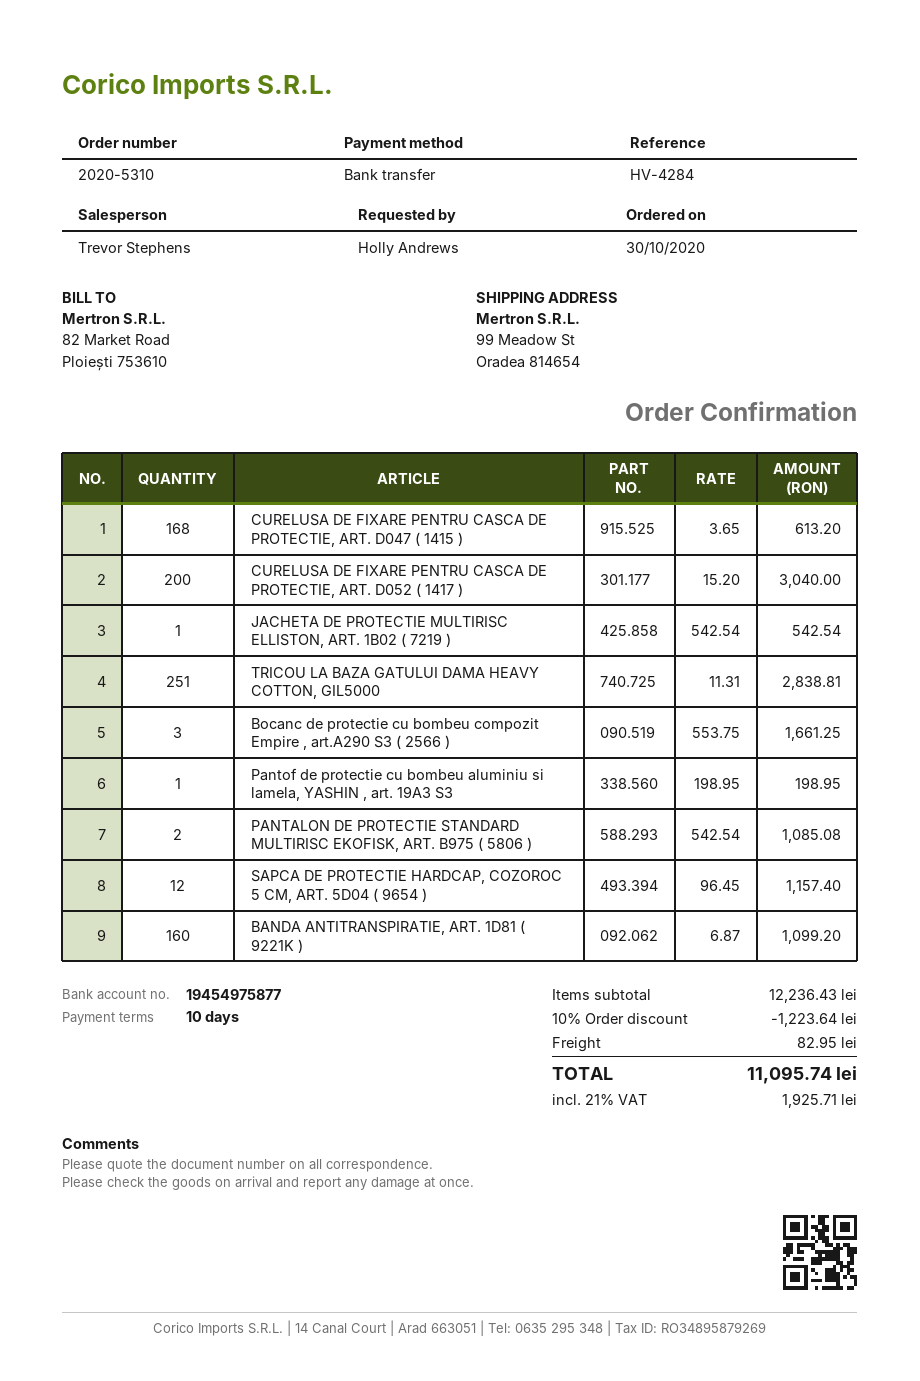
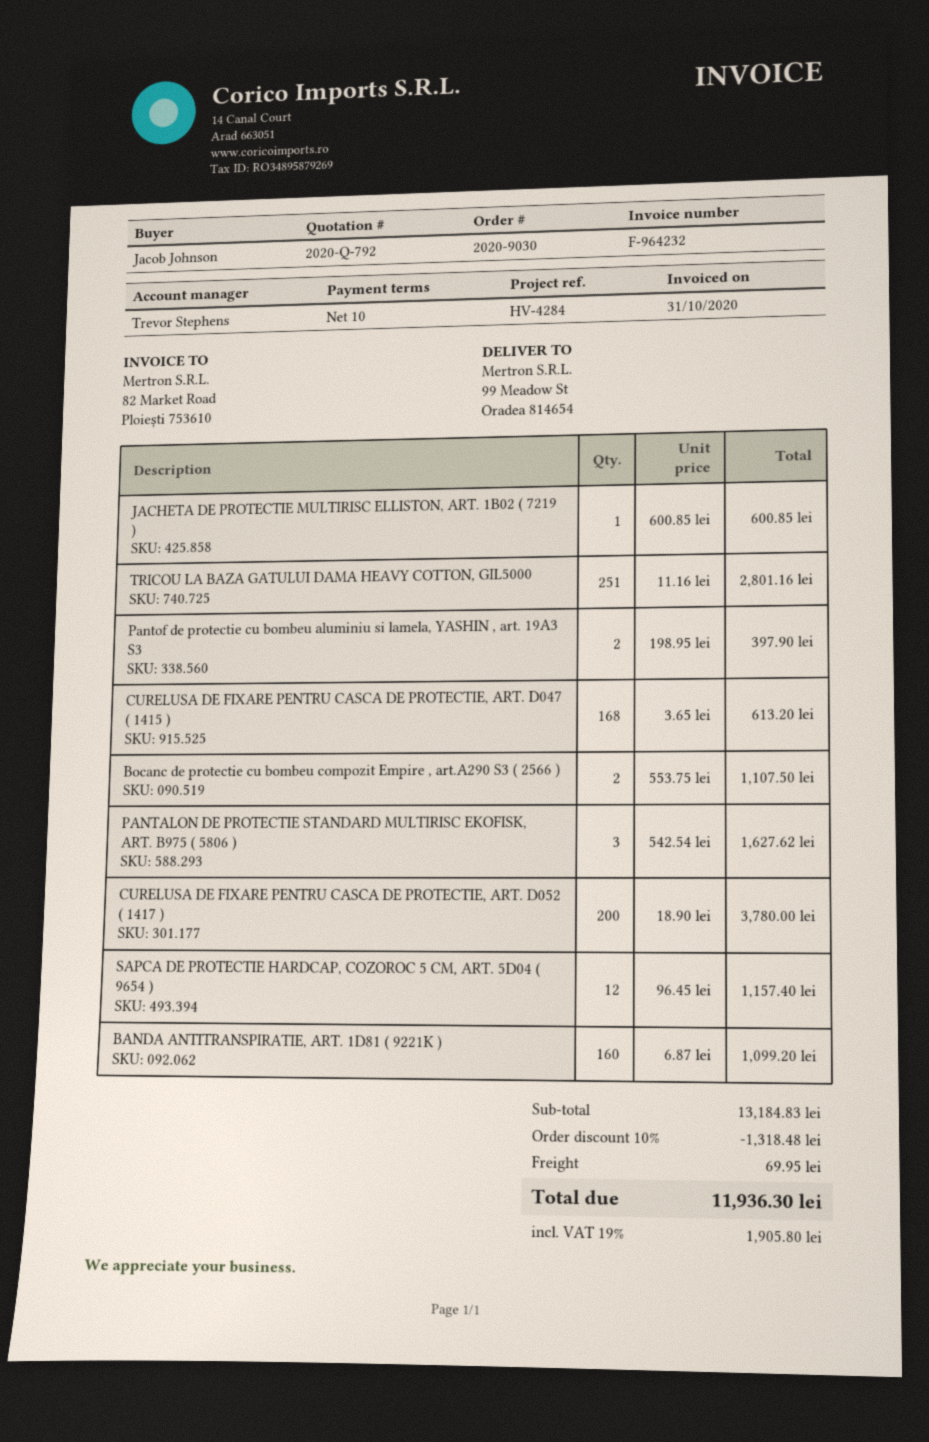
order number: 2020-5310 -> 2020-9030
ordered by: Holly Andrews -> Jacob Johnson
CURELUSA DE FIXARE PENTRU CASCA DE PROTECTIE, ART. D052 ( 1417 ): 200 x 15.20 = 3040.00 -> 200 x 18.90 = 3780.00
JACHETA DE PROTECTIE MULTIRISC ELLISTON, ART. 1B02 ( 7219 ): 1 x 542.54 = 542.54 -> 1 x 600.85 = 600.85
TRICOU LA BAZA GATULUI DAMA HEAVY COTTON, GIL5000: 251 x 11.31 = 2838.81 -> 251 x 11.16 = 2801.16
Bocanc de protectie cu bombeu compozit Empire , art.A290 S3 ( 2566 ): 3 x 553.75 = 1661.25 -> 2 x 553.75 = 1107.50
Pantof de protectie cu bombeu aluminiu si lamela, YASHIN , art. 19A3 S3: 1 x 198.95 = 198.95 -> 2 x 198.95 = 397.90
PANTALON DE PROTECTIE STANDARD MULTIRISC EKOFISK, ART. B975 ( 5806 ): 2 x 542.54 = 1085.08 -> 3 x 542.54 = 1627.62
subtotal: 12236.43 -> 13184.83
discount: 10% = 1223.64 -> 10% = 1318.48
shipping: 82.95 -> 69.95
tax: 21% = 1925.71 -> 19% = 1905.80
total: 11095.74 -> 11936.30

